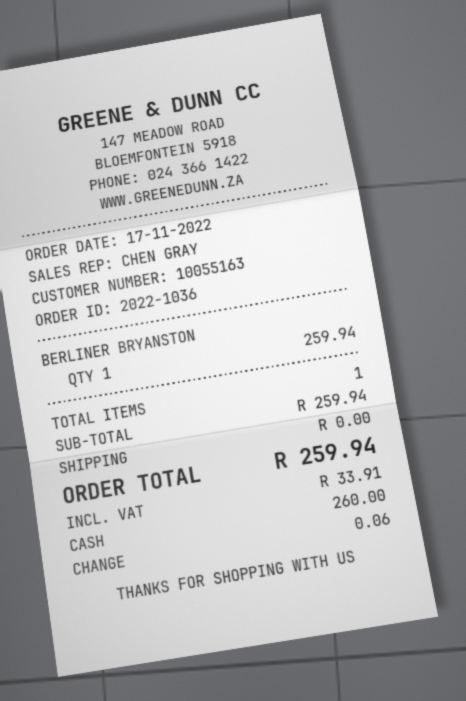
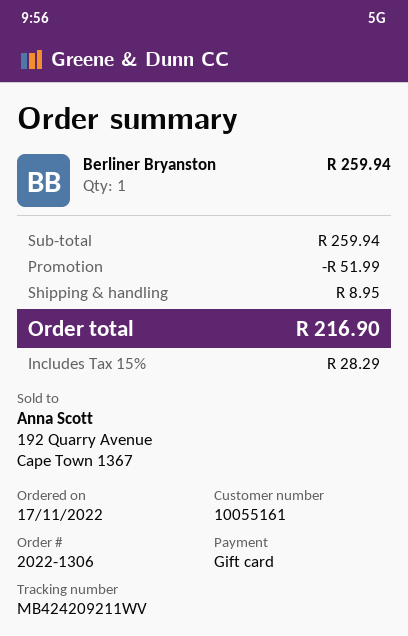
order number: 2022-1036 -> 2022-1306
customer number: 10055163 -> 10055161
payment method: cash -> gift card
discount: none -> 51.99
shipping: 0.00 -> 8.95
tax: 33.91 -> 28.29
total: 259.94 -> 216.90

